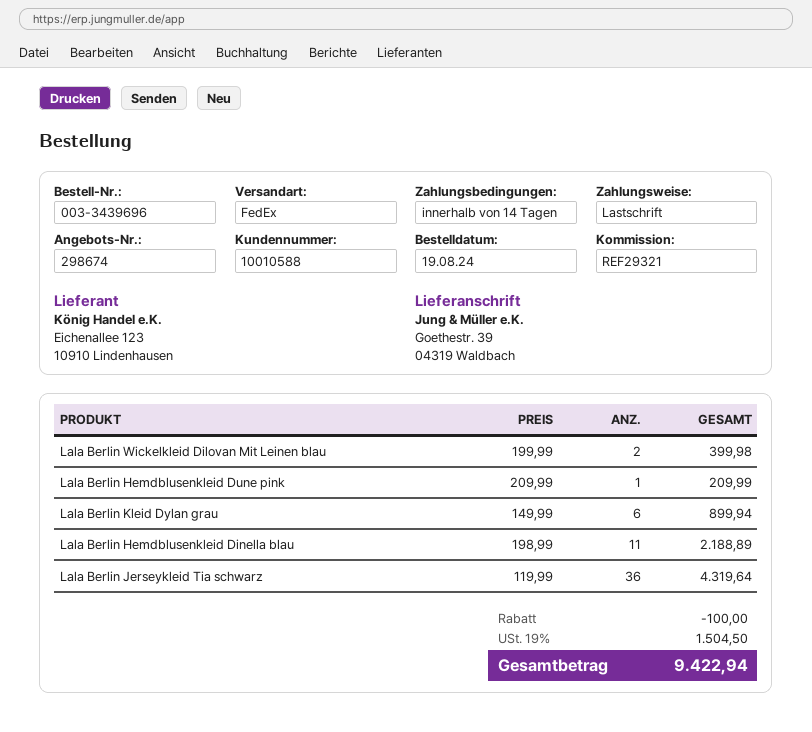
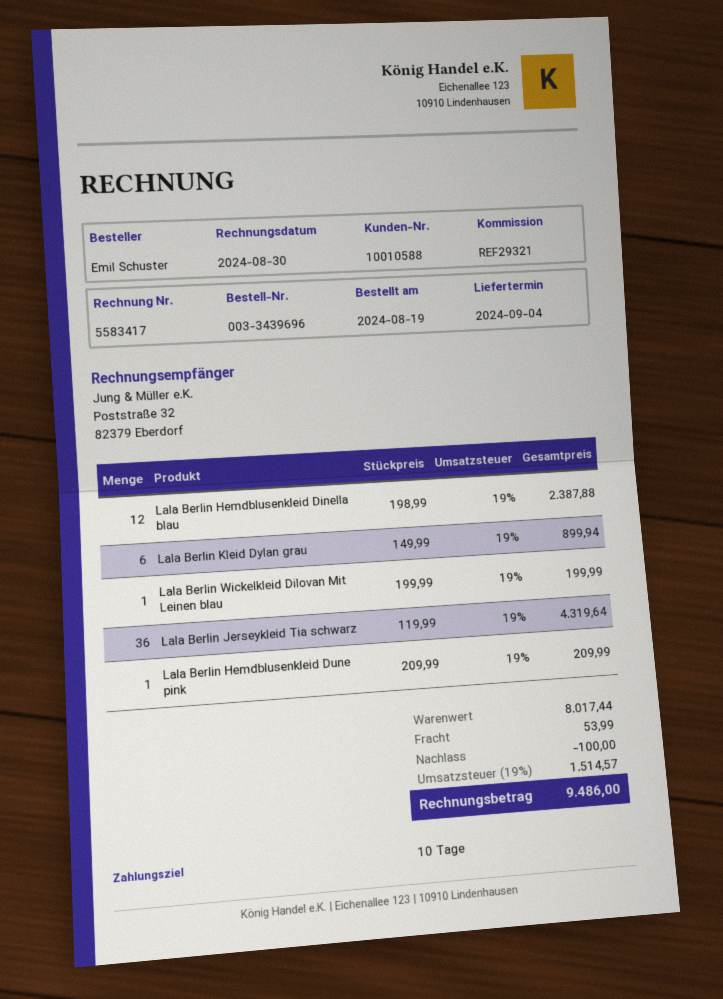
payment terms: 14 days -> 10 days
Lala Berlin Wickelkleid Dilovan Mit Leinen blau: 2 x 199.99 = 399.98 -> 1 x 199.99 = 199.99
Lala Berlin Hemdblusenkleid Dinella blau: 11 x 198.99 = 2188.89 -> 12 x 198.99 = 2387.88
shipping: none -> 53.99
tax: 19% = 1504.50 -> 19% = 1514.57
total: 9422.94 -> 9486.00

